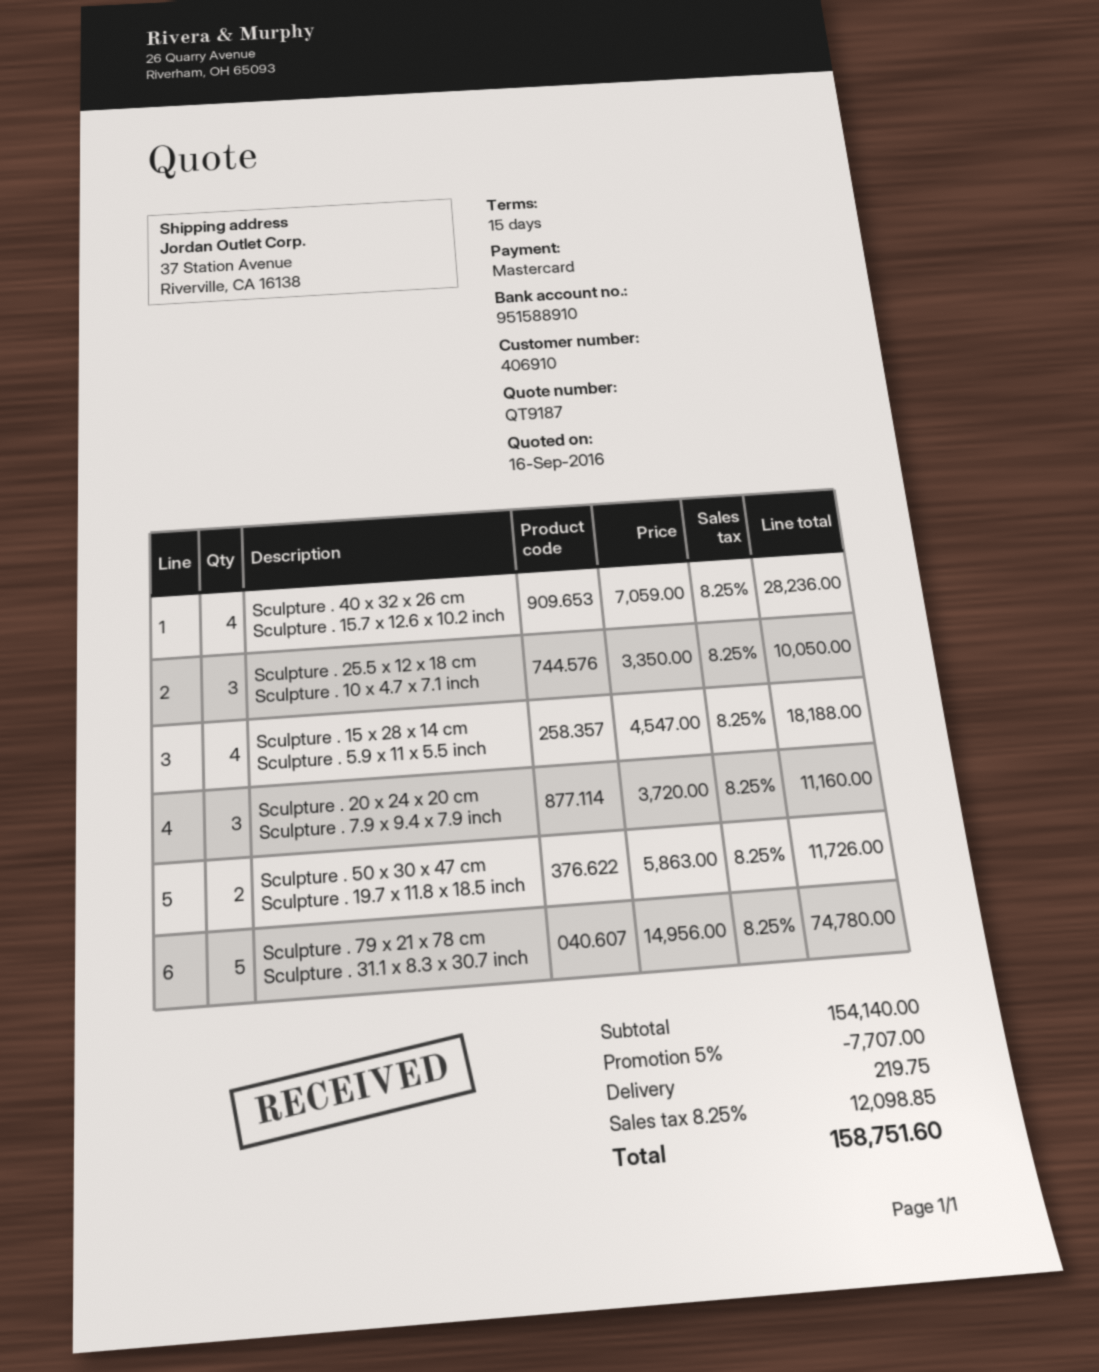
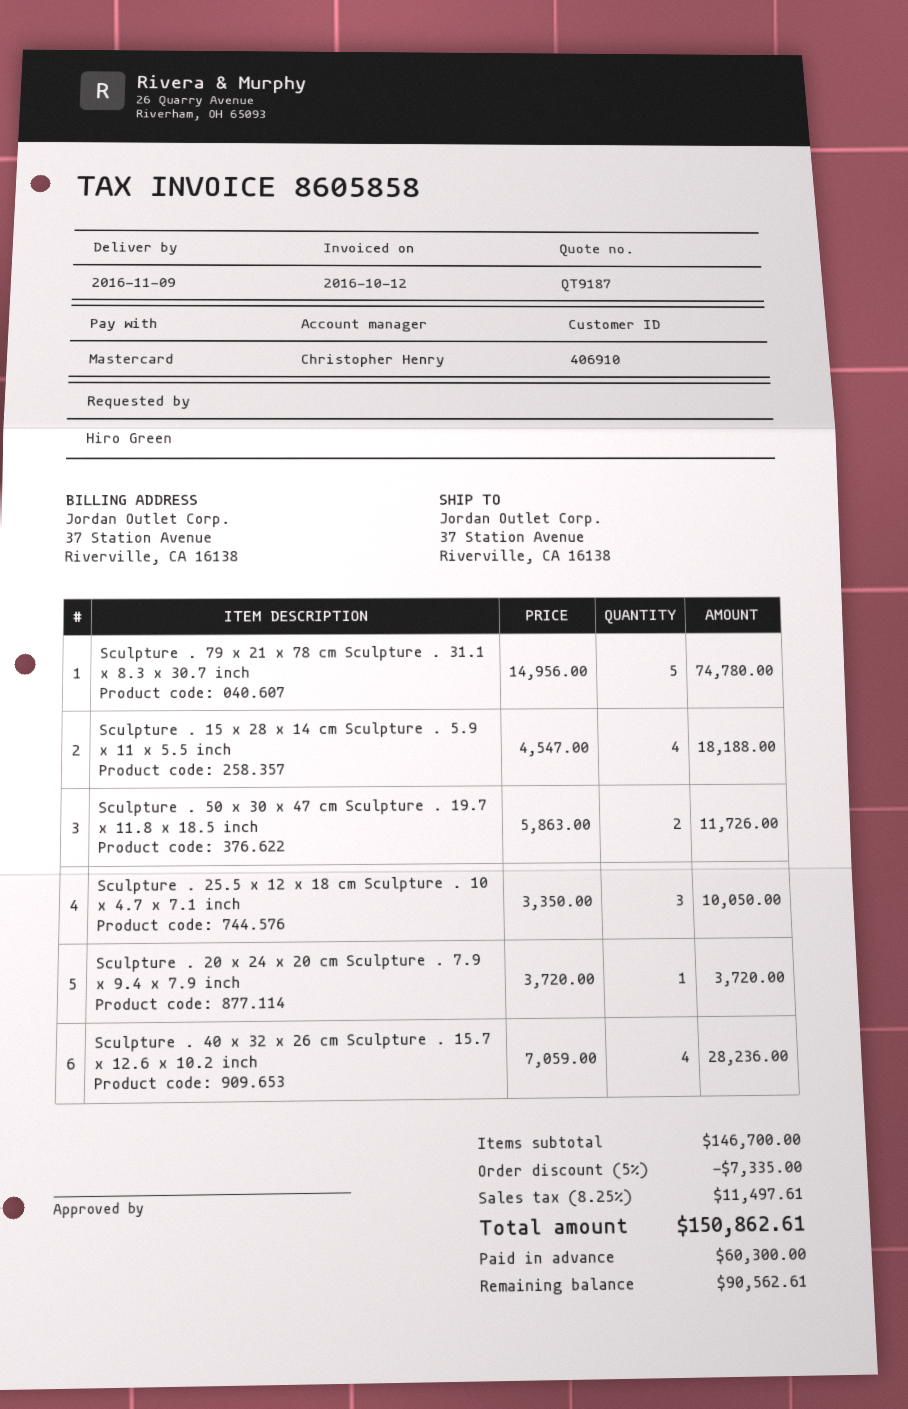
Sculpture . 20 x 24 x 20 cm Sculpture . 7.9 x 9.4 x 7.9 inch: 3 x 3720.00 = 11160.00 -> 1 x 3720.00 = 3720.00
subtotal: 154140.00 -> 146700.00
discount: 5% = 7707.00 -> 5% = 7335.00
shipping: 219.75 -> none
tax: 8.25% = 12098.85 -> 8.25% = 11497.61
total: 158751.60 -> 150862.61

